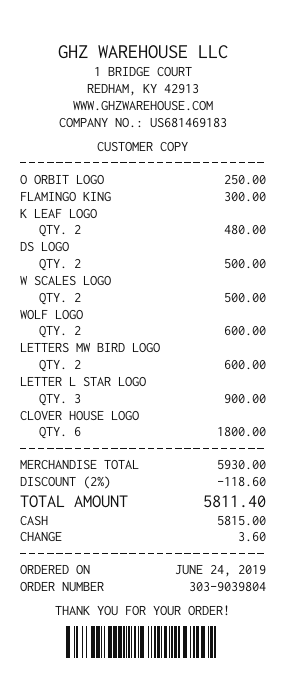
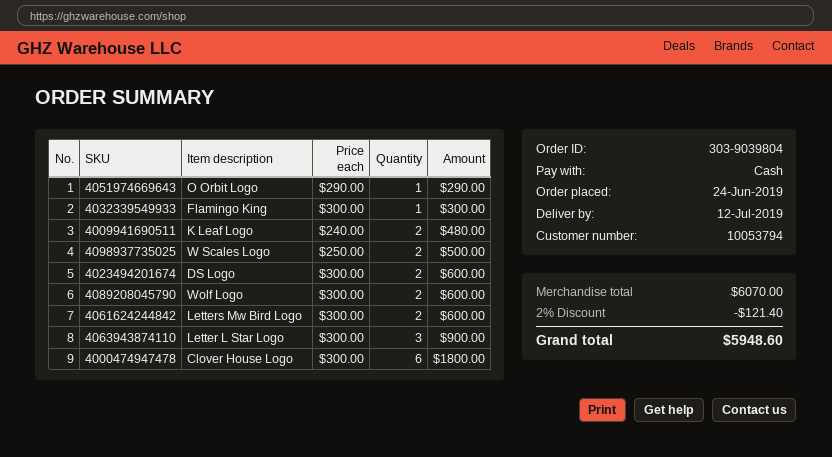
O ORBIT LOGO: 1 for 250.00 -> 1 for 290.00
DS LOGO: 2 for 500.00 -> 2 for 600.00
subtotal: 5930.00 -> 6070.00
discount: 2% = 118.60 -> 2% = 121.40
total: 5811.40 -> 5948.60

